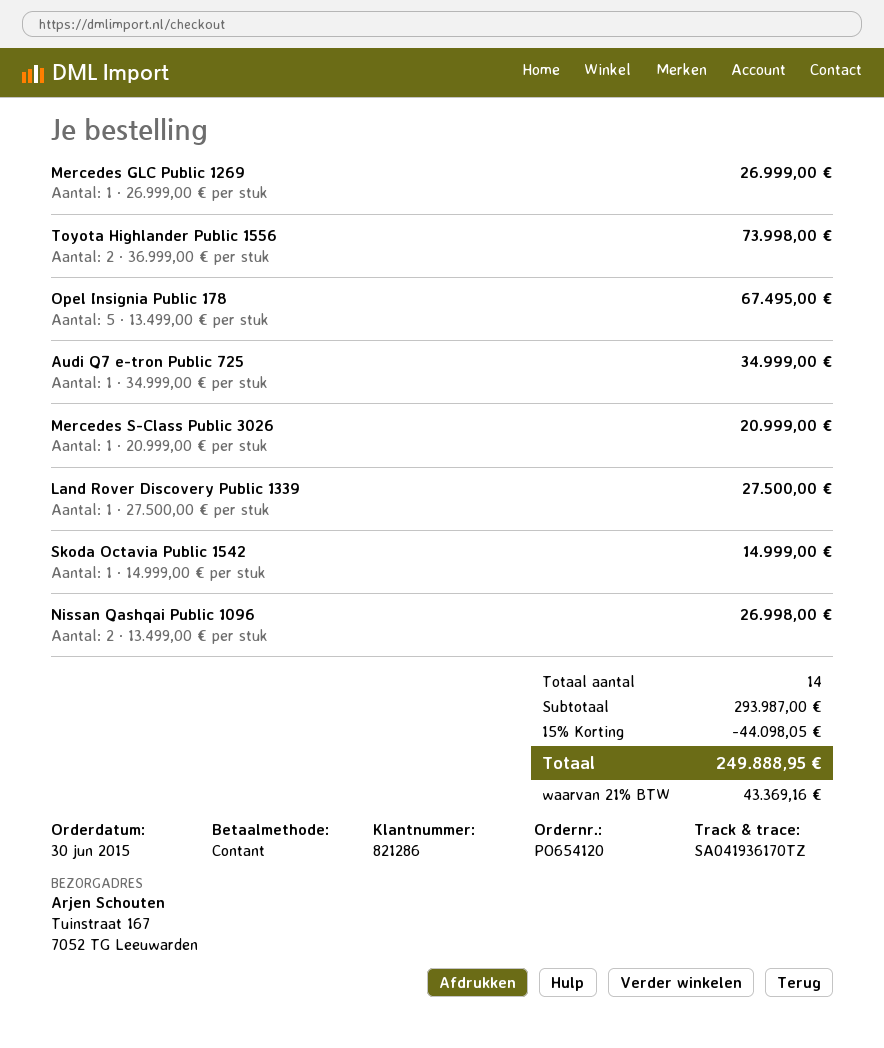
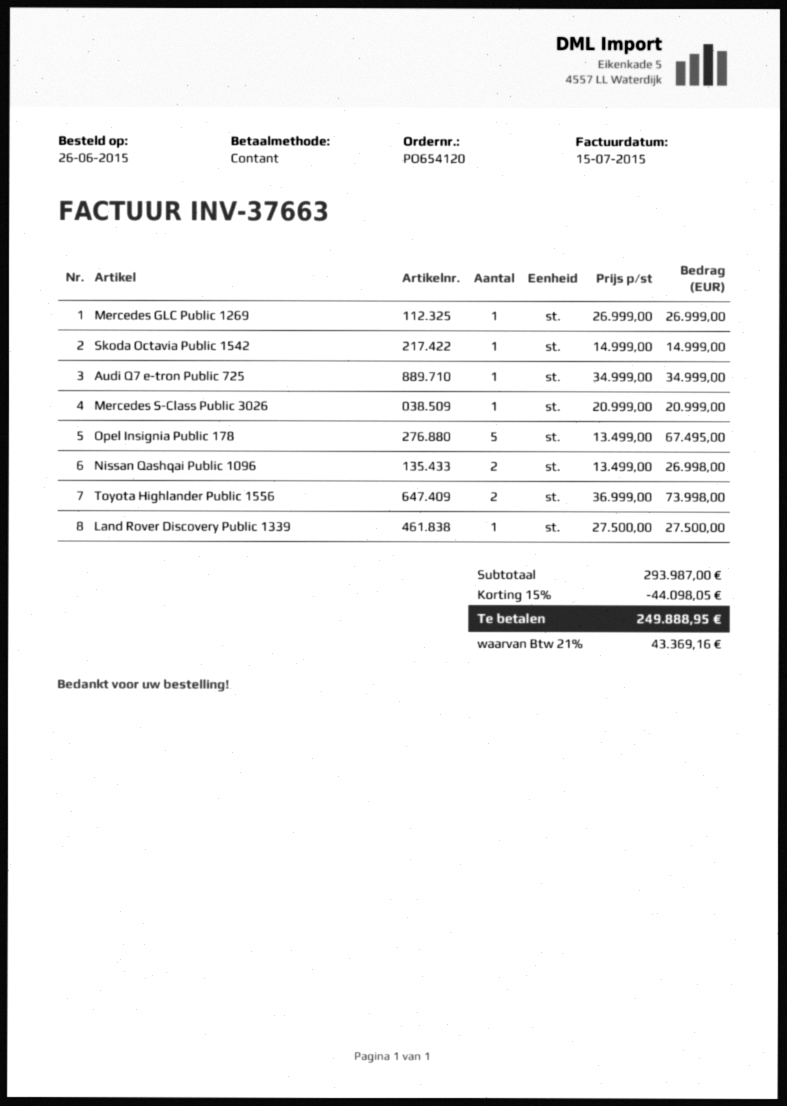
order date: 2015-06-30 -> 2015-06-26

